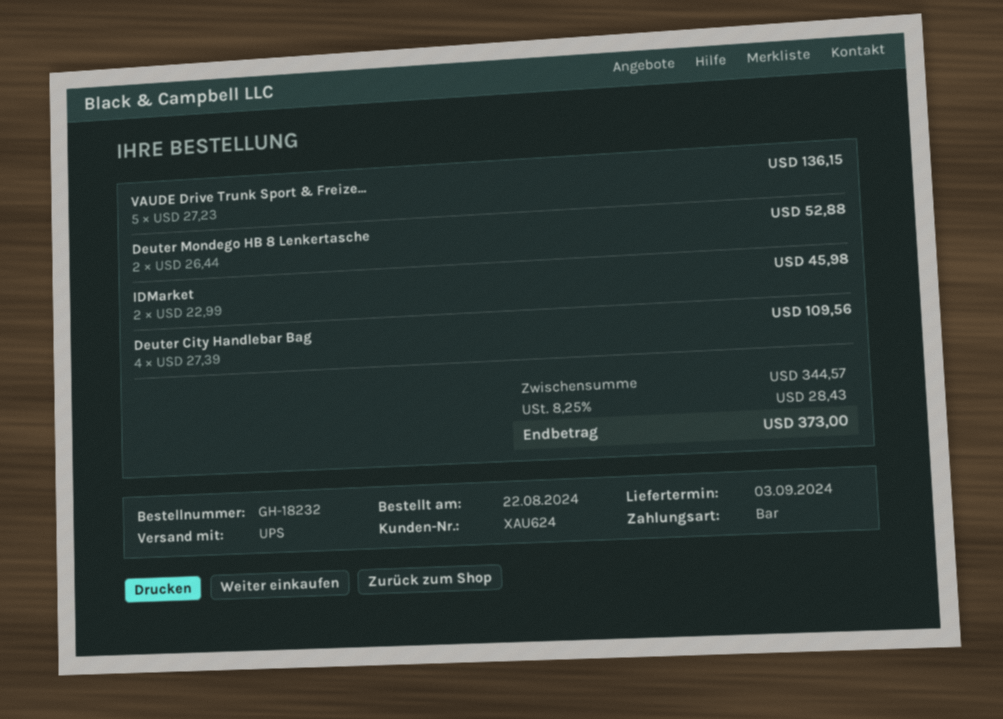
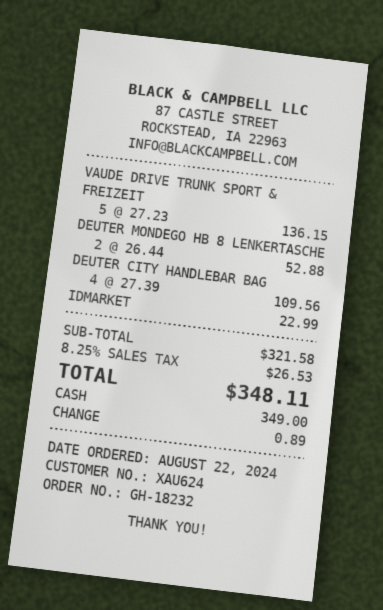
IDMarket: 2 x 22.99 = 45.98 -> 1 x 22.99 = 22.99
subtotal: 344.57 -> 321.58
tax: 8.25% = 28.43 -> 8.25% = 26.53
total: 373.00 -> 348.11

